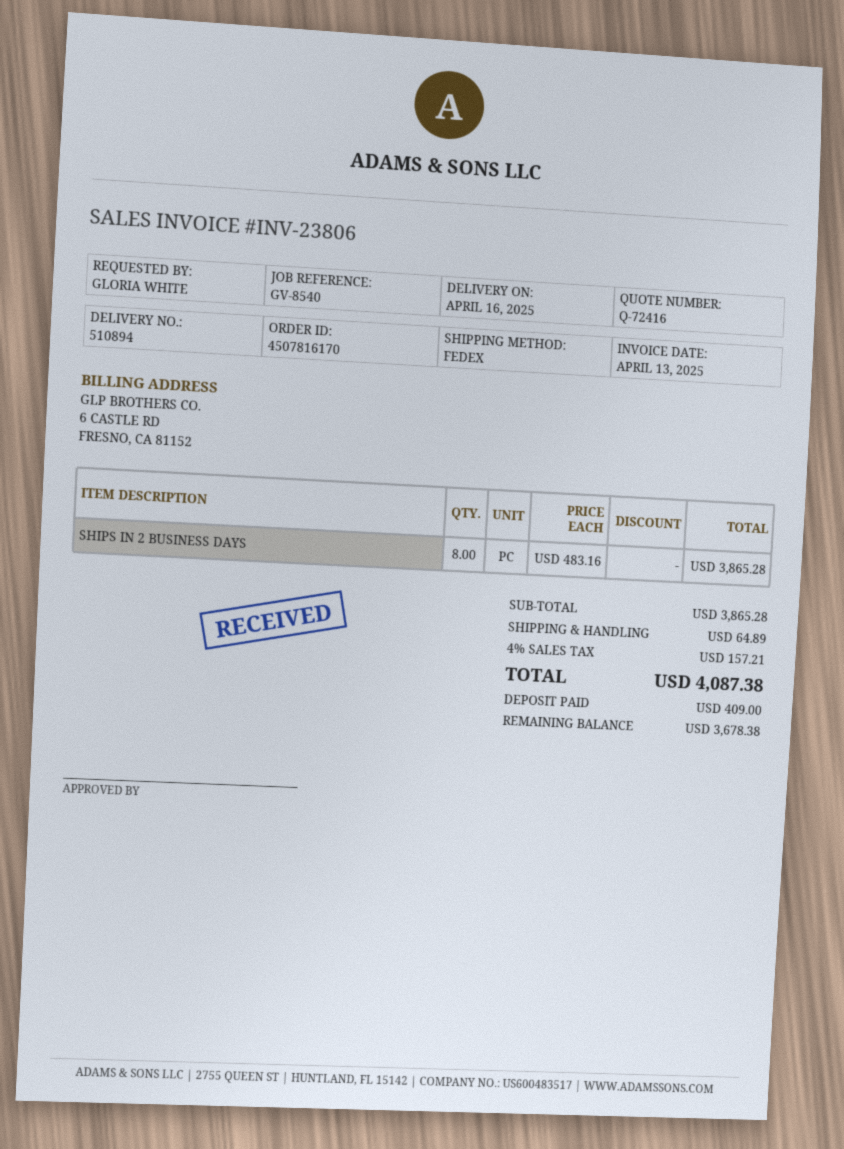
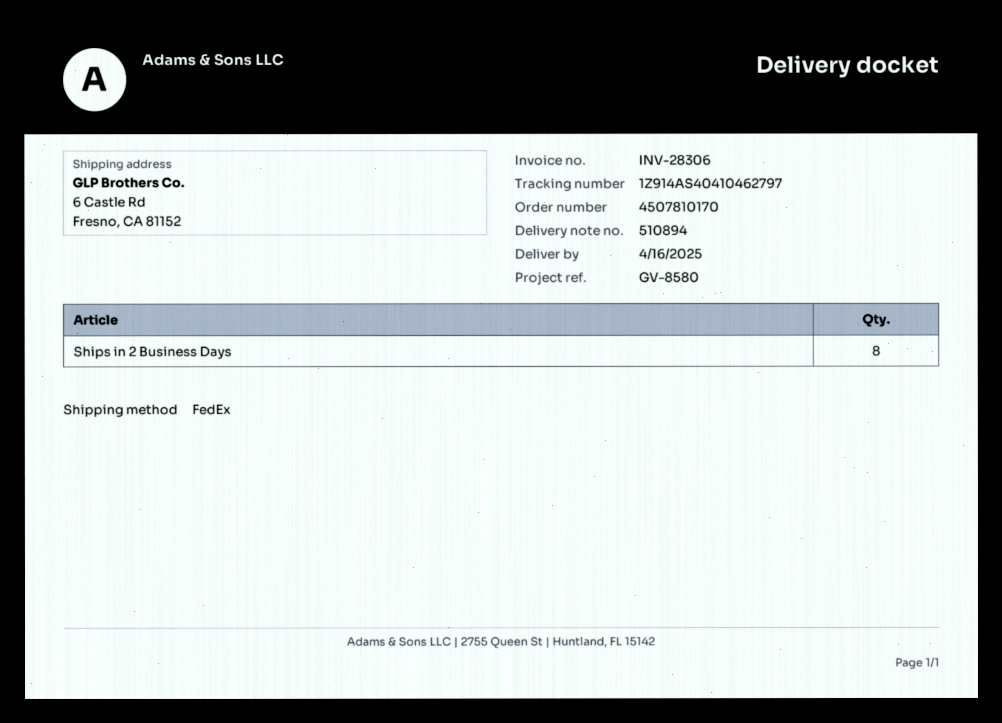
order number: 4507816170 -> 4507810170
invoice number: INV-23806 -> INV-28306
reference: GV-8540 -> GV-8580

